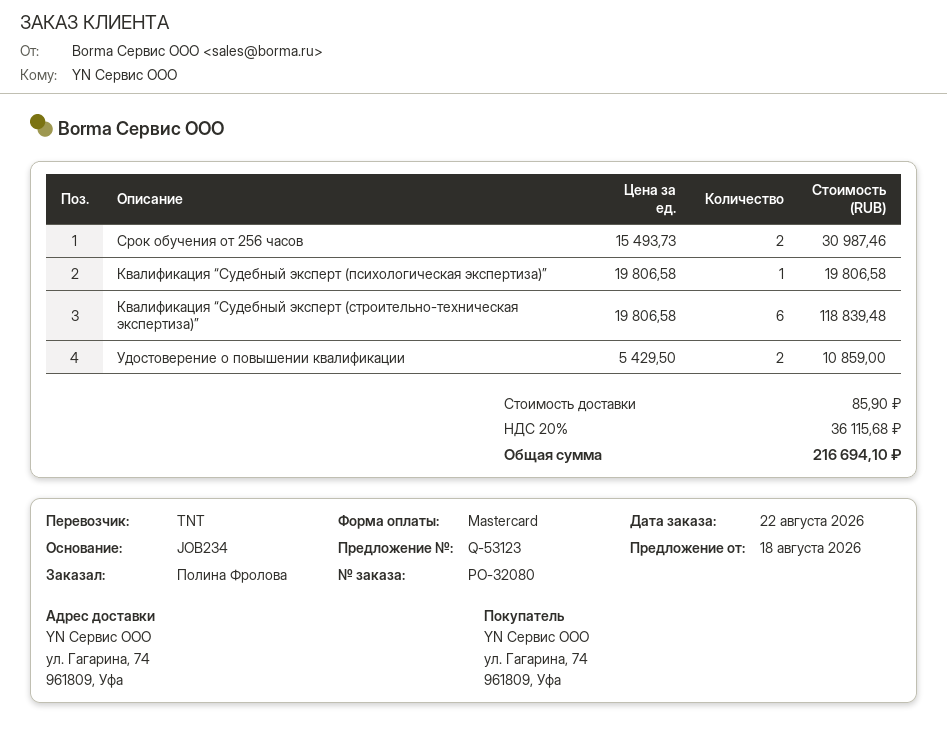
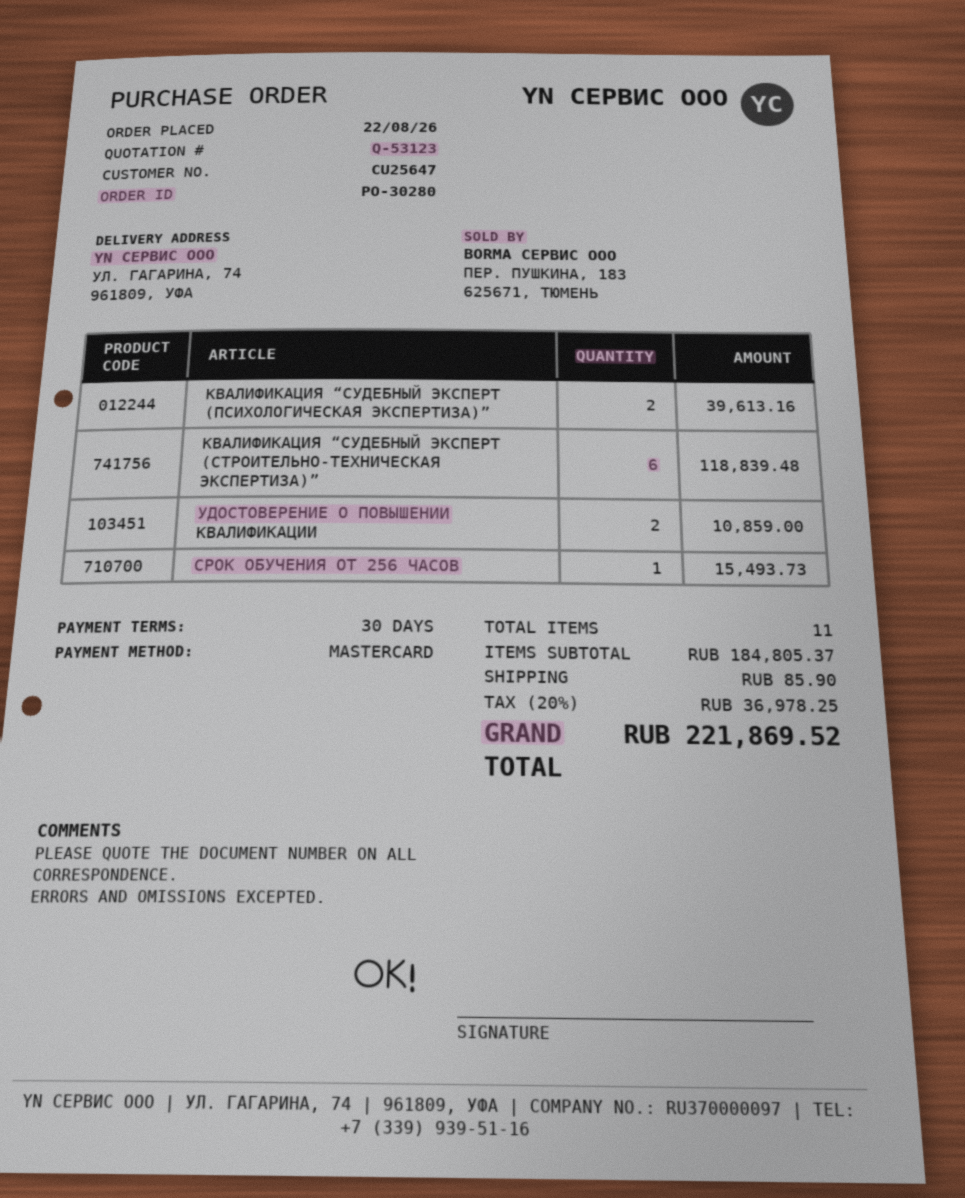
order number: PO-32080 -> PO-30280
Срок обучения от 256 часов: 2 for 30987.46 -> 1 for 15493.73
Квалификация “Судебный эксперт (психологическая экспертиза)”: 1 for 19806.58 -> 2 for 39613.16
tax: 20% = 36115.68 -> 20% = 36978.25
total: 216694.10 -> 221869.52

